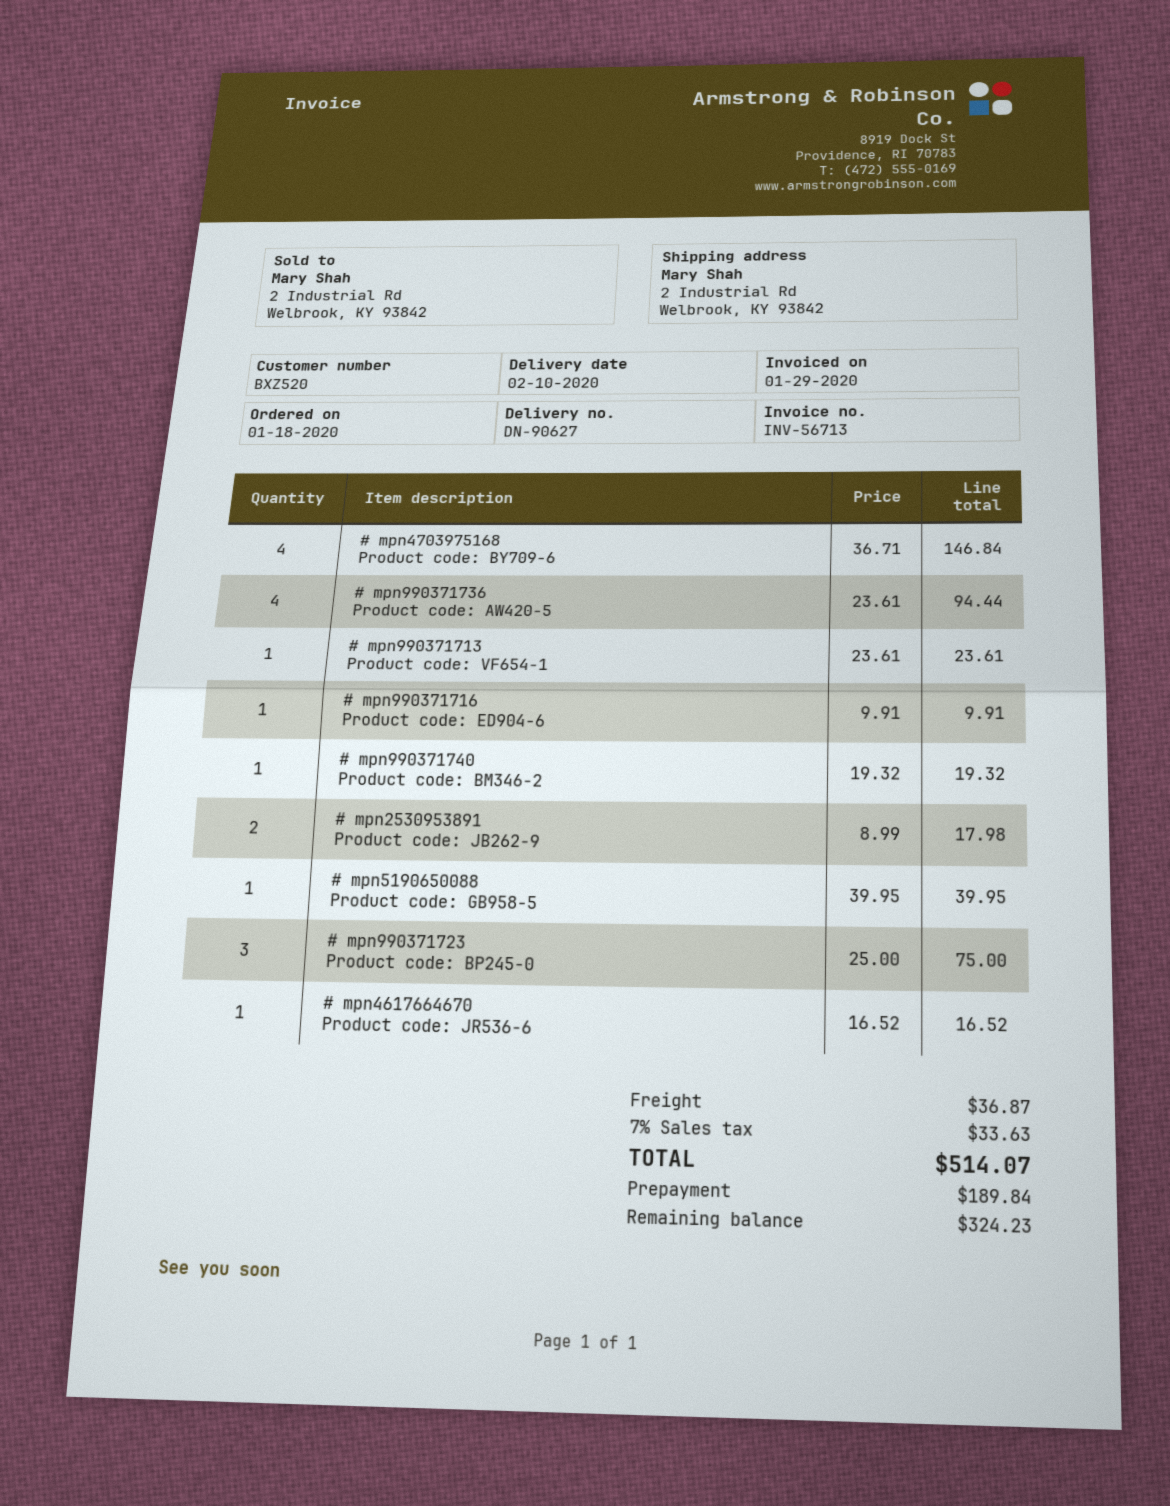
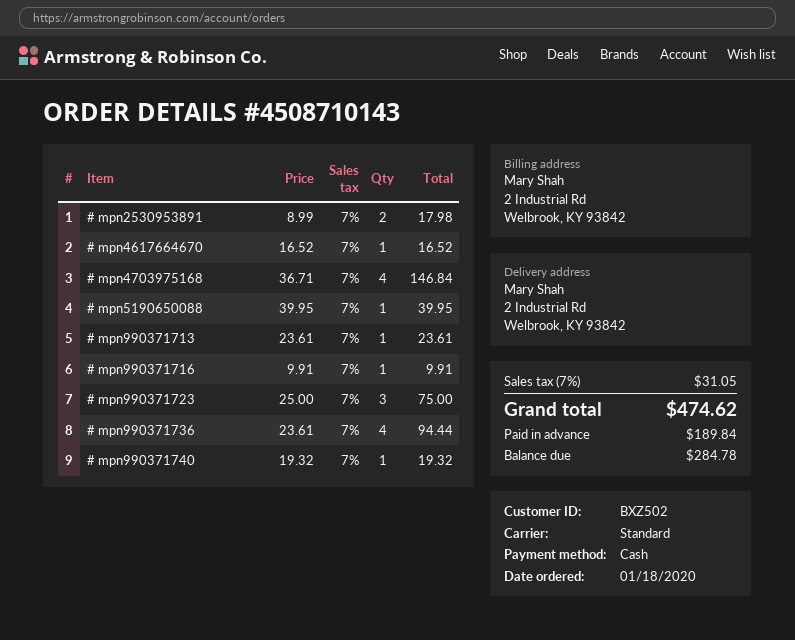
customer number: BXZ520 -> BXZ502
shipping: 36.87 -> none
tax: 7% = 33.63 -> 7% = 31.05
total: 514.07 -> 474.62
balance: 324.23 -> 284.78

